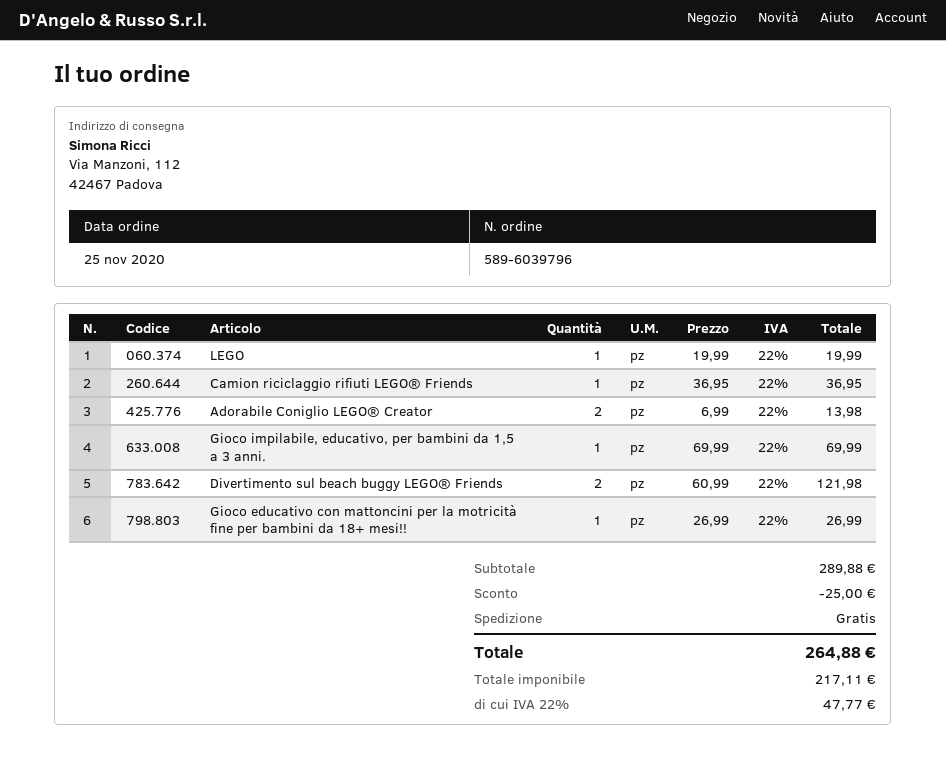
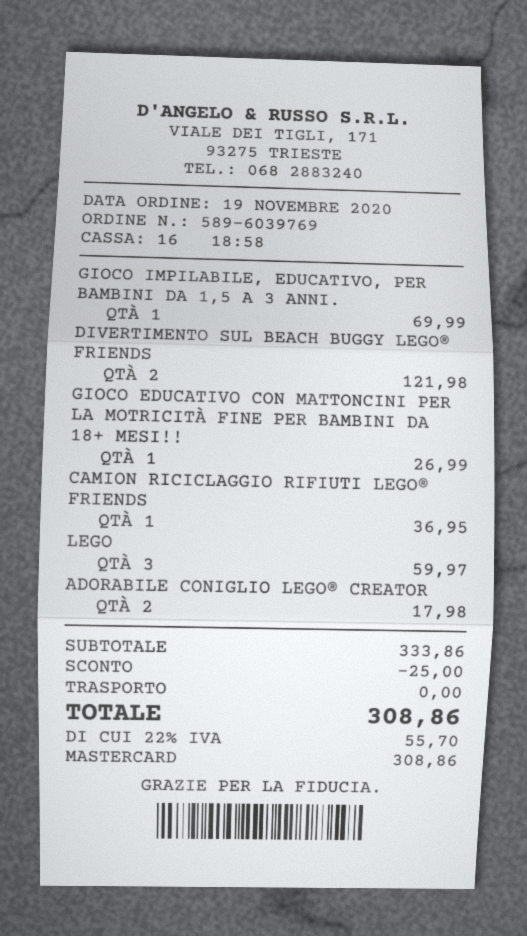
order number: 589-6039796 -> 589-6039769
order date: 2020-11-25 -> 2020-11-19
LEGO: 1 for 19.99 -> 3 for 59.97
Adorabile Coniglio LEGO® Creator: 2 for 13.98 -> 2 for 17.98
subtotal: 289.88 -> 333.86
tax: 22% = 47.77 -> 22% = 55.70
total: 264.88 -> 308.86

